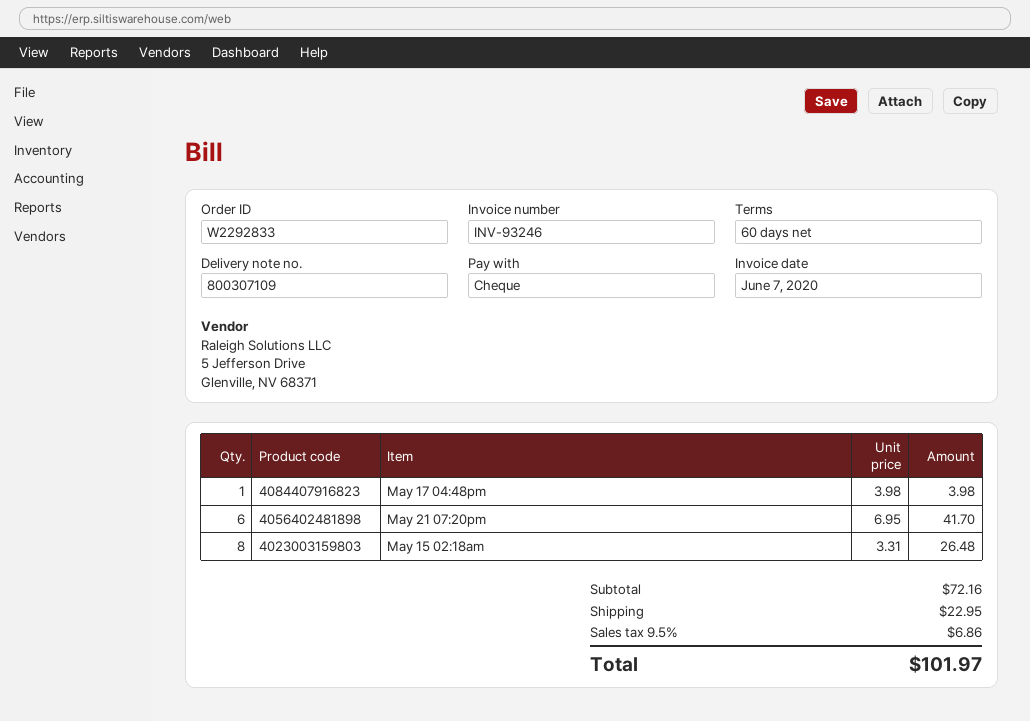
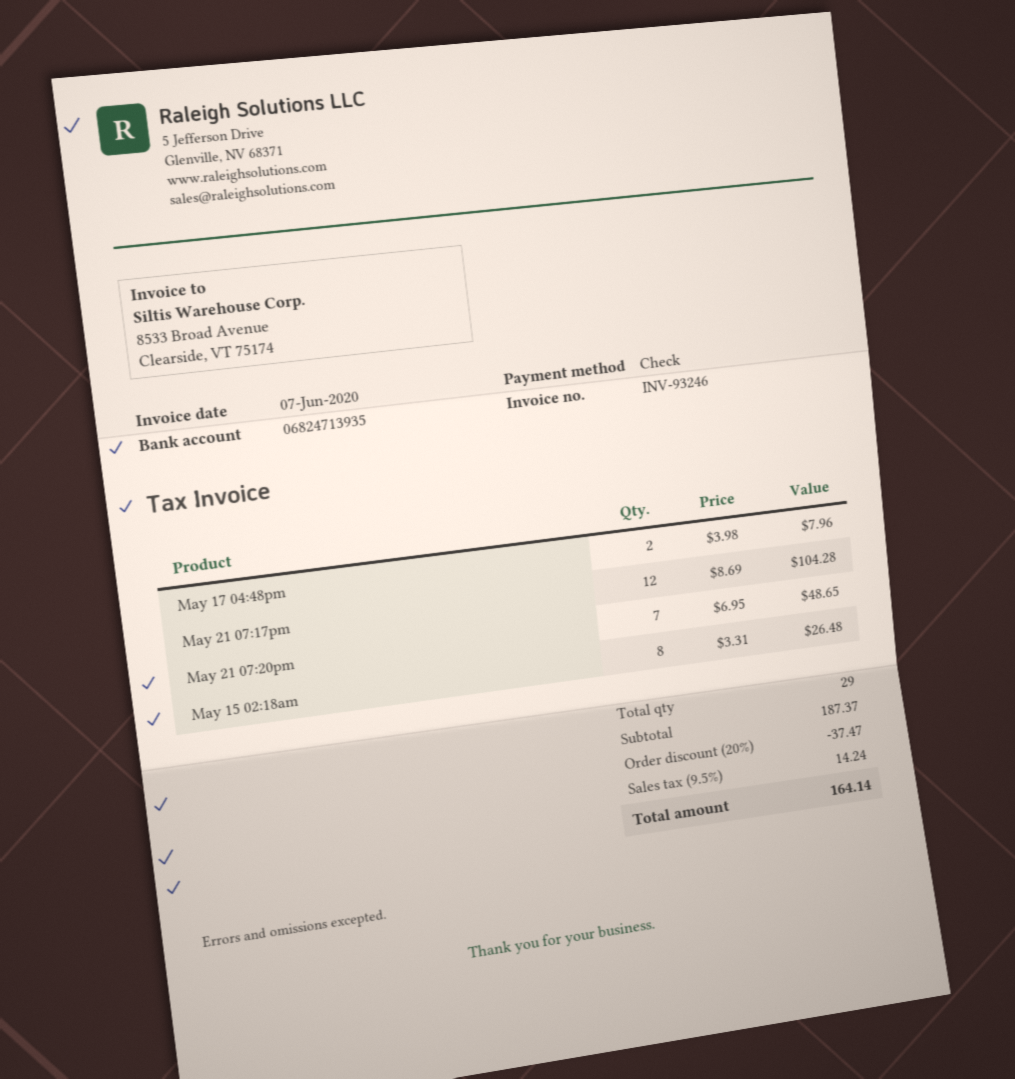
May 17 04:48pm: 1 x 3.98 = 3.98 -> 2 x 3.98 = 7.96
May 21 07:20pm: 6 x 6.95 = 41.70 -> 7 x 6.95 = 48.65
May 21 07:17pm: none -> 12 x 8.69 = 104.28
subtotal: 72.16 -> 187.37
discount: none -> 20% = 37.47
shipping: 22.95 -> none
tax: 9.5% = 6.86 -> 9.5% = 14.24
total: 101.97 -> 164.14

